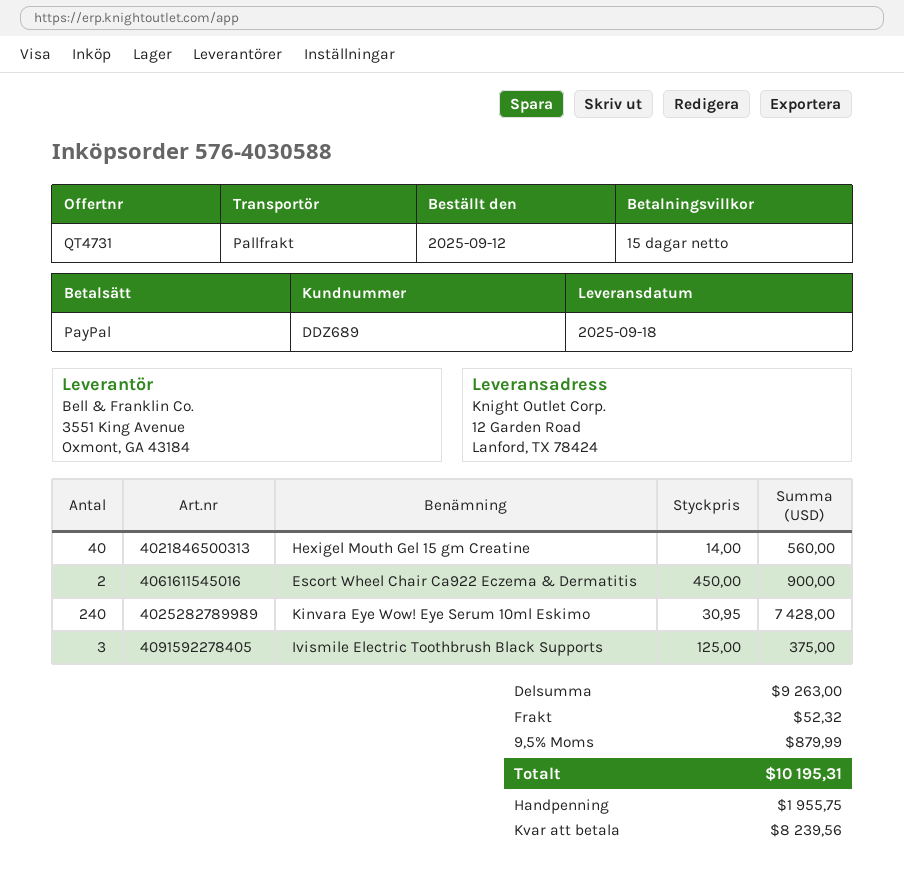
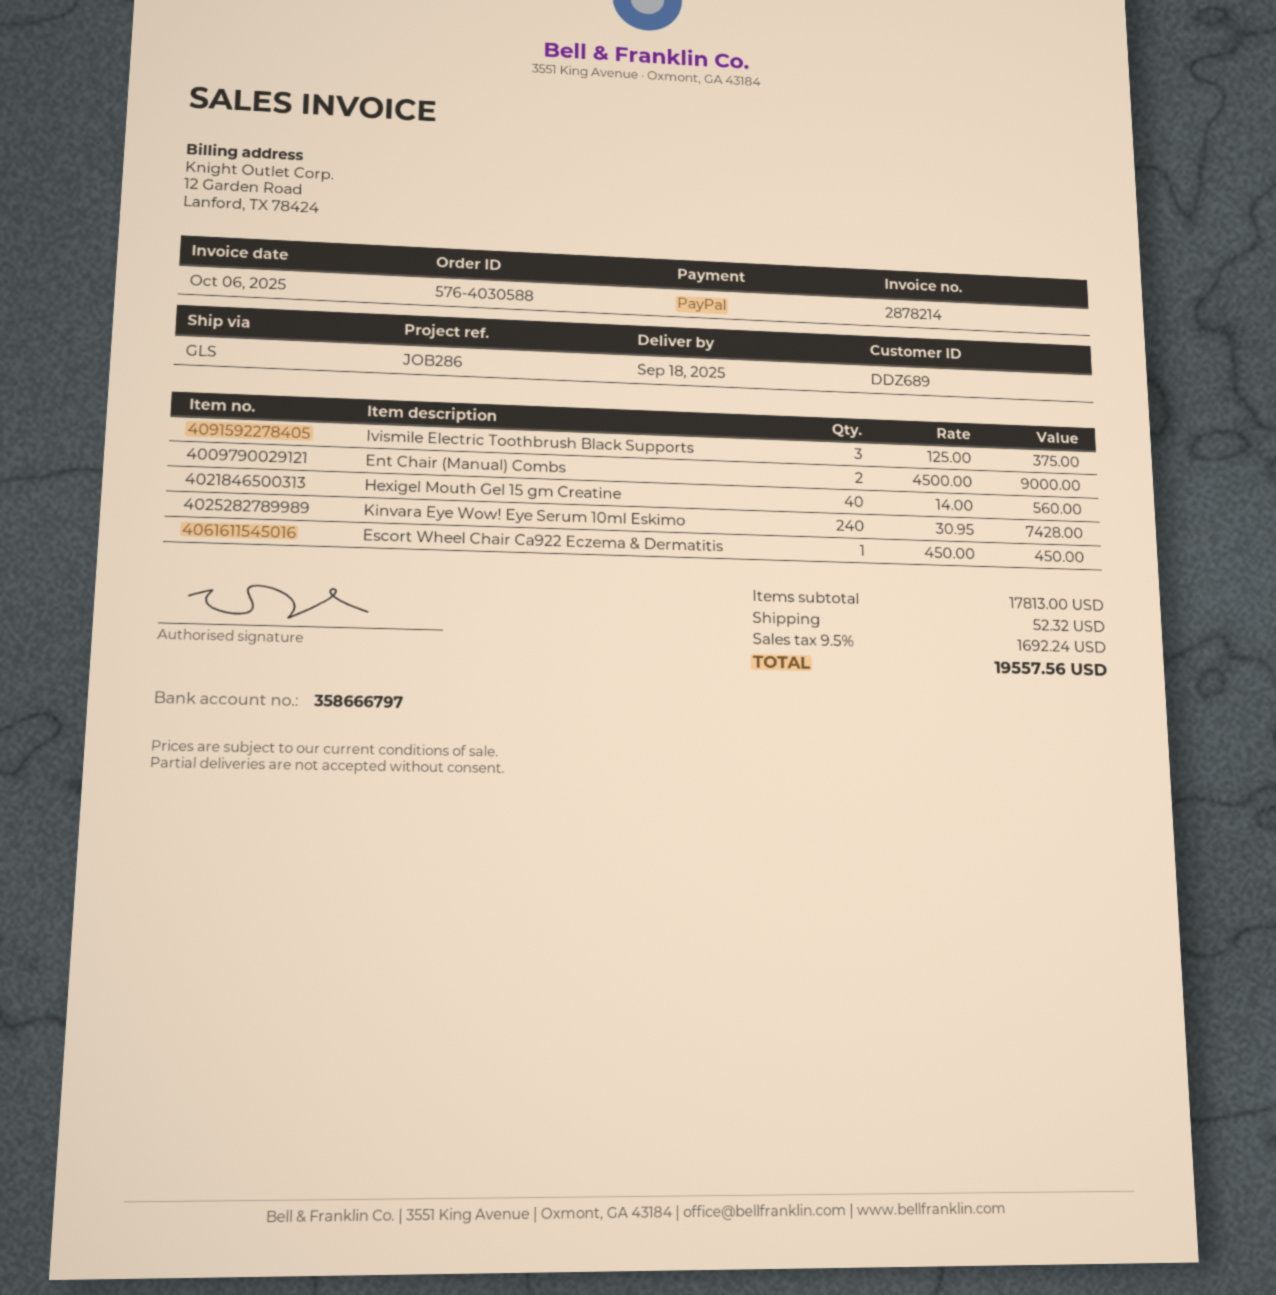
shipping method: pallet freight -> GLS
Escort Wheel Chair Ca922 Eczema & Dermatitis: 2 x 450.00 = 900.00 -> 1 x 450.00 = 450.00
Ent Chair (Manual) Combs: none -> 2 x 4500.00 = 9000.00
subtotal: 9263.00 -> 17813.00
tax: 9.5% = 879.99 -> 9.5% = 1692.24
total: 10195.31 -> 19557.56

